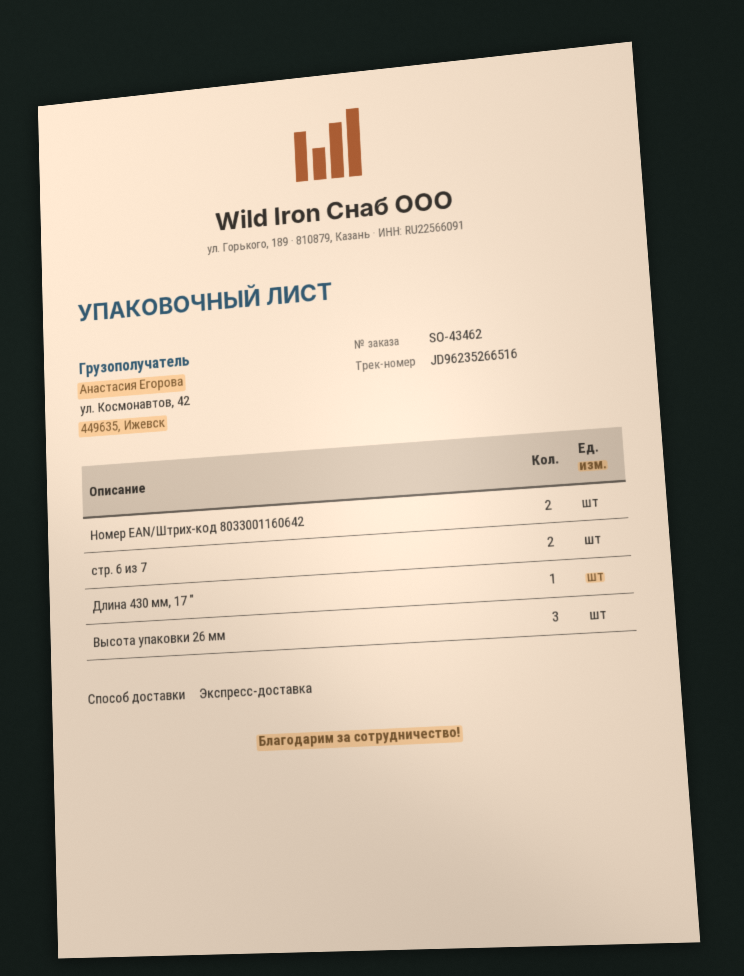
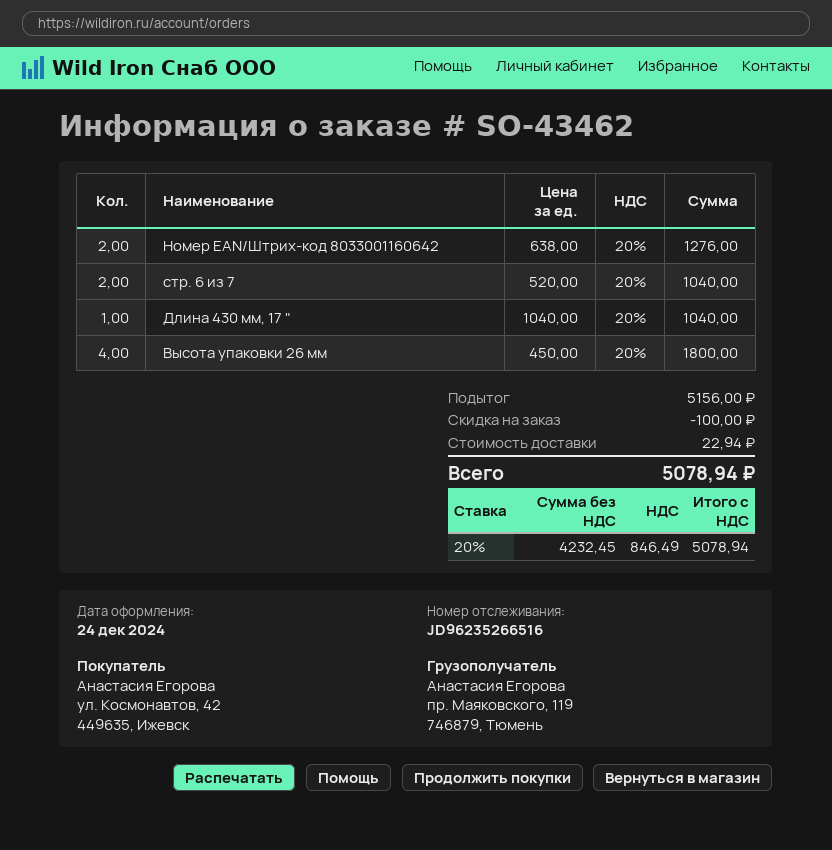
ship to: ул. Космонавтов, 42, 449635, Ижевск -> пр. Маяковского, 119, 746879, Тюмень
Высота упаковки 26 мм: 3 -> 4

